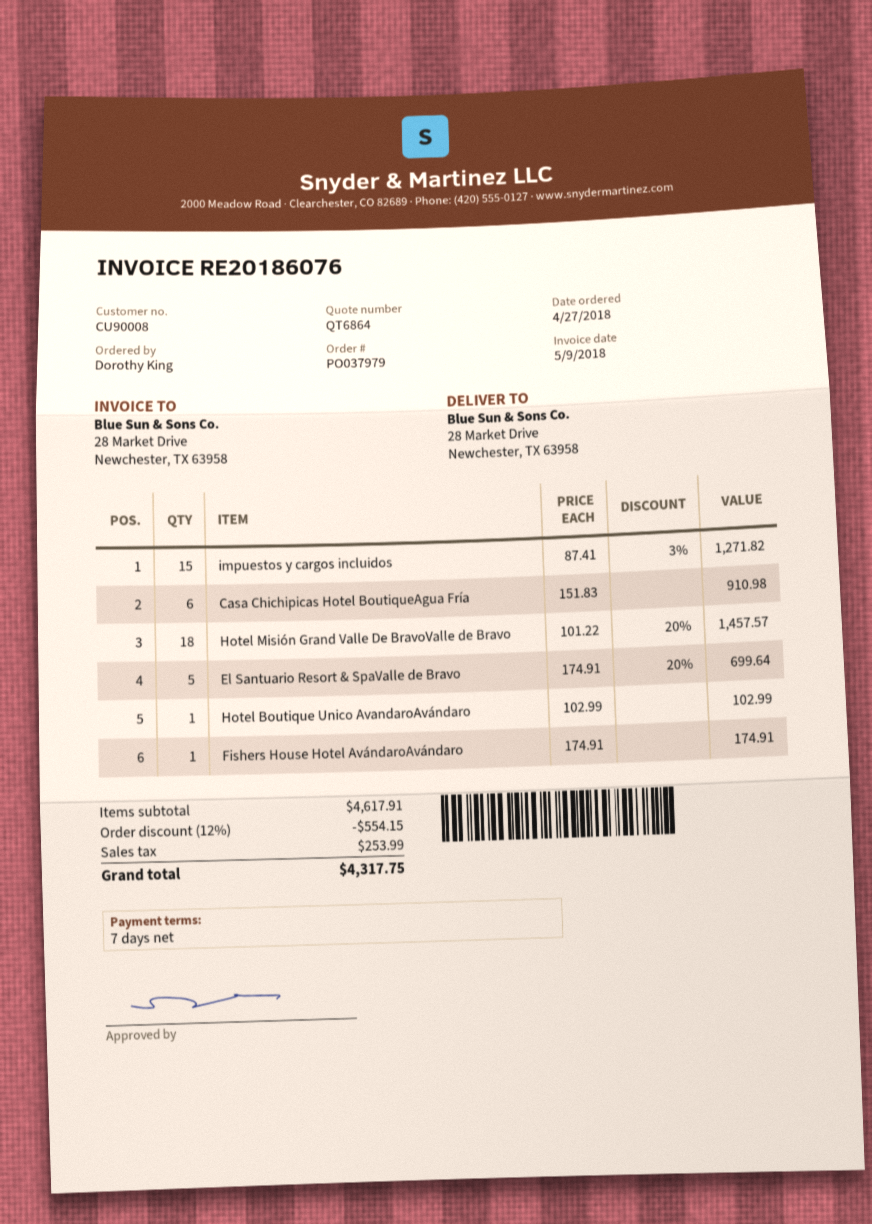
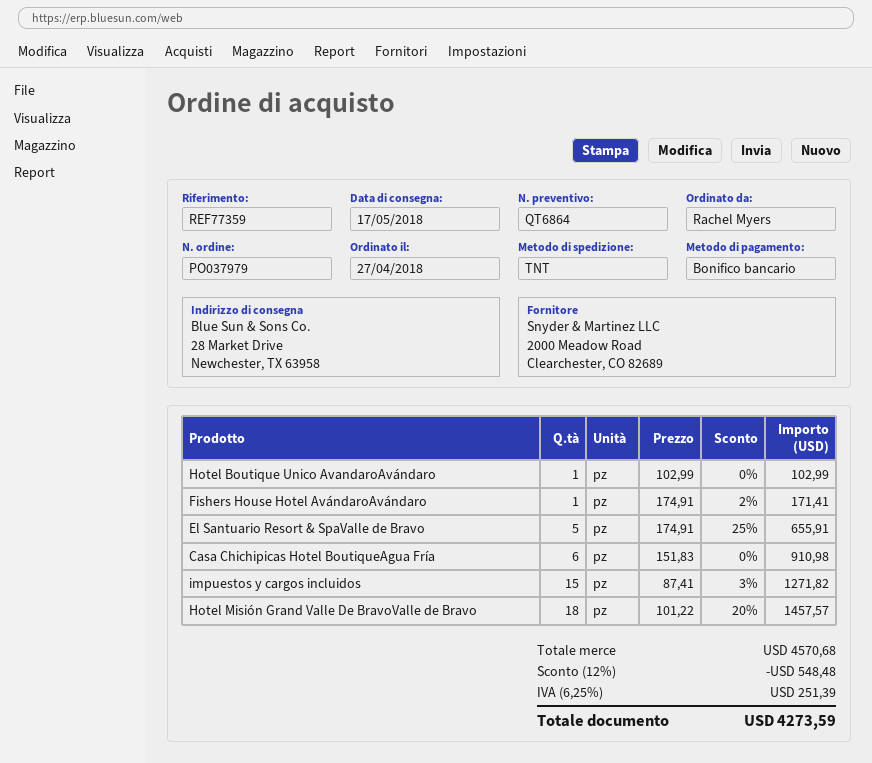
ordered by: Dorothy King -> Rachel Myers
El Santuario Resort & SpaValle de Bravo: 5 x 174.91 - 20% = 699.64 -> 5 x 174.91 - 25% = 655.91
Fishers House Hotel AvándaroAvándaro: 1 x 174.91 = 174.91 -> 1 x 174.91 - 2% = 171.41
subtotal: 4617.91 -> 4570.68
discount: 12% = 554.15 -> 12% = 548.48
tax: 253.99 -> 251.39
total: 4317.75 -> 4273.59

